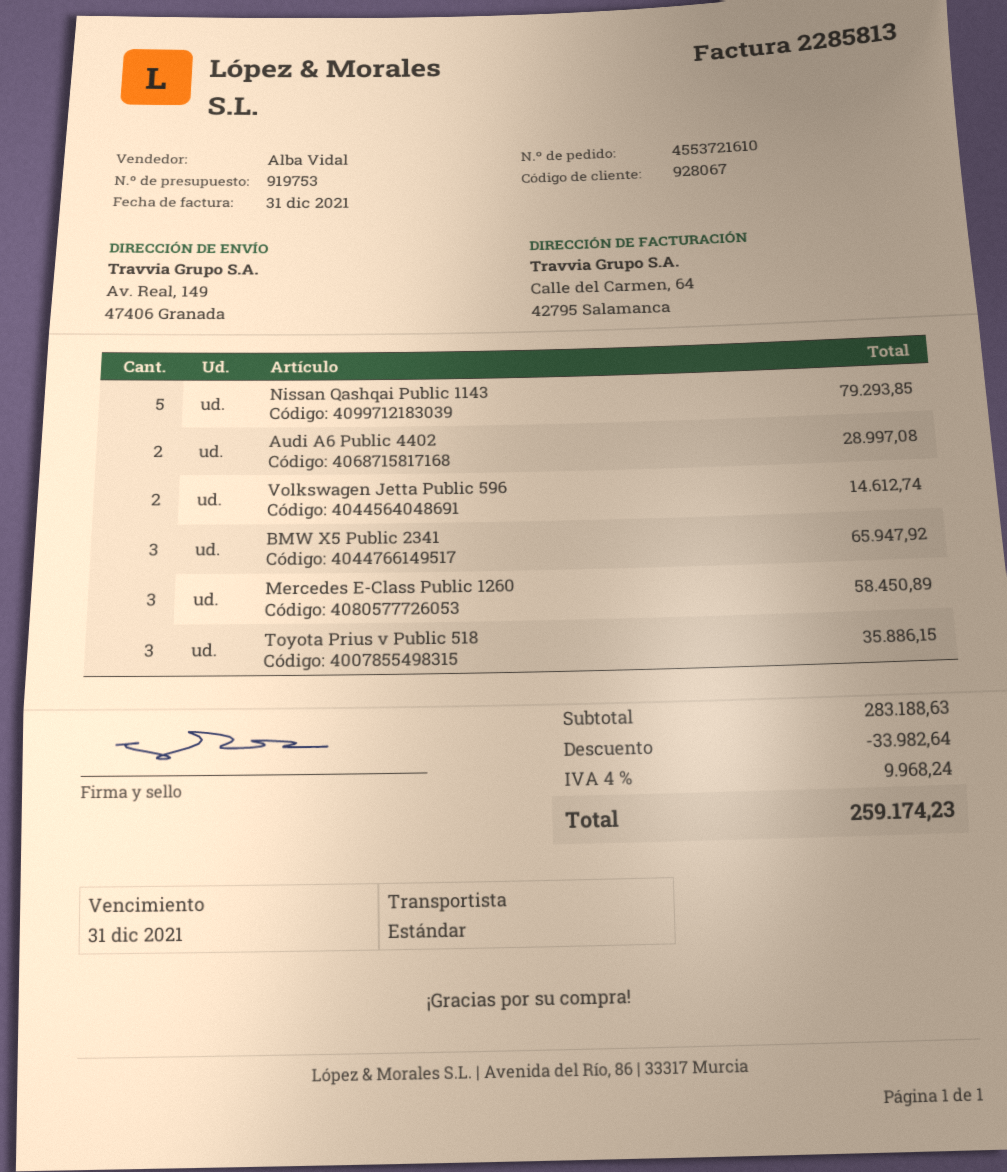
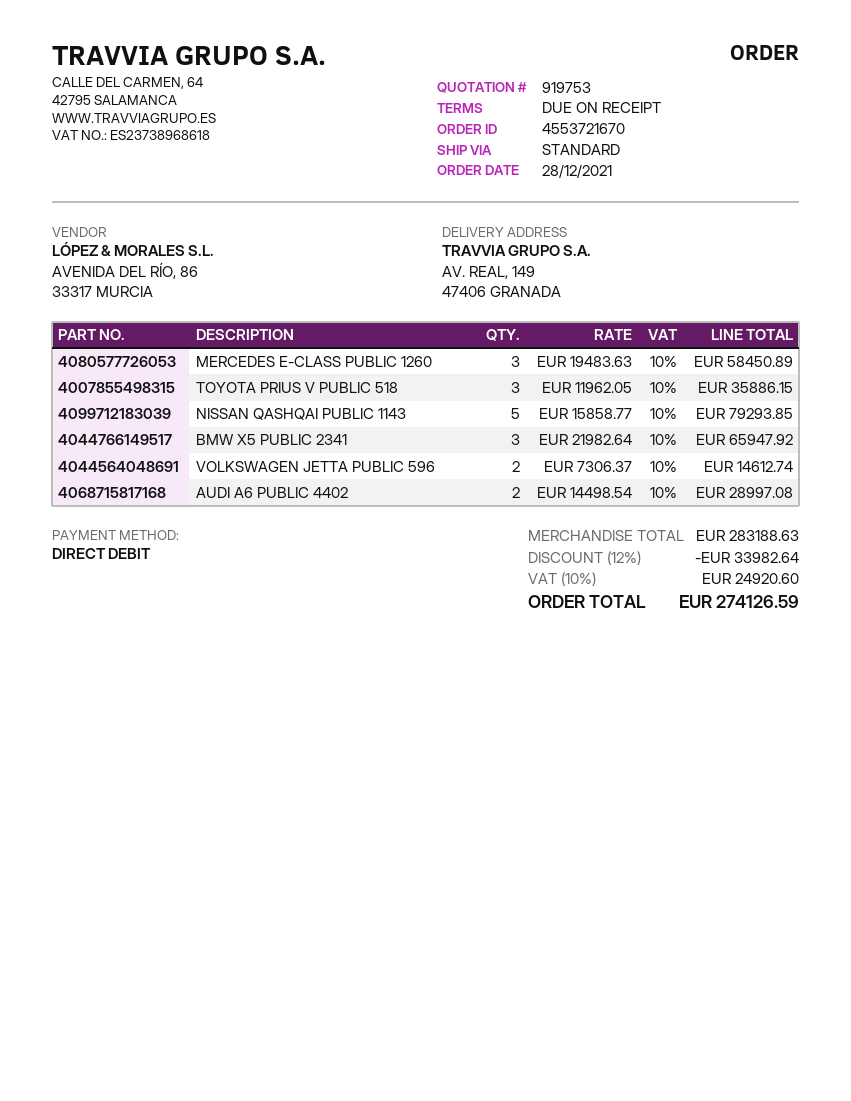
order number: 4553721610 -> 4553721670
tax: 4% = 9968.24 -> 10% = 24920.60
total: 259174.23 -> 274126.59

